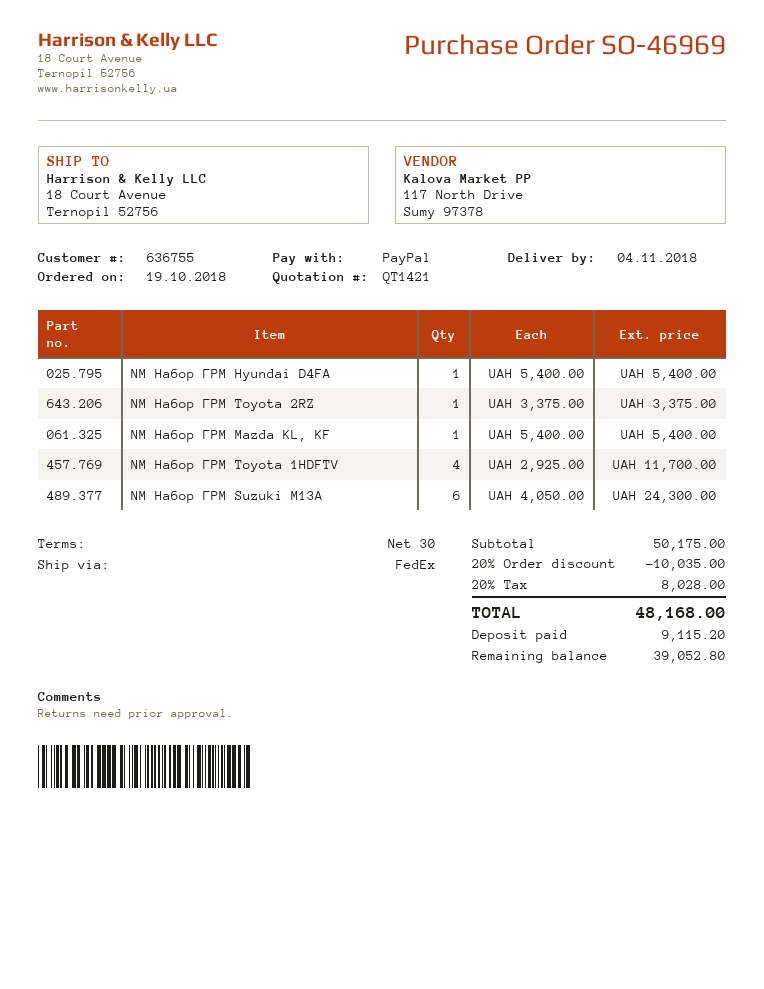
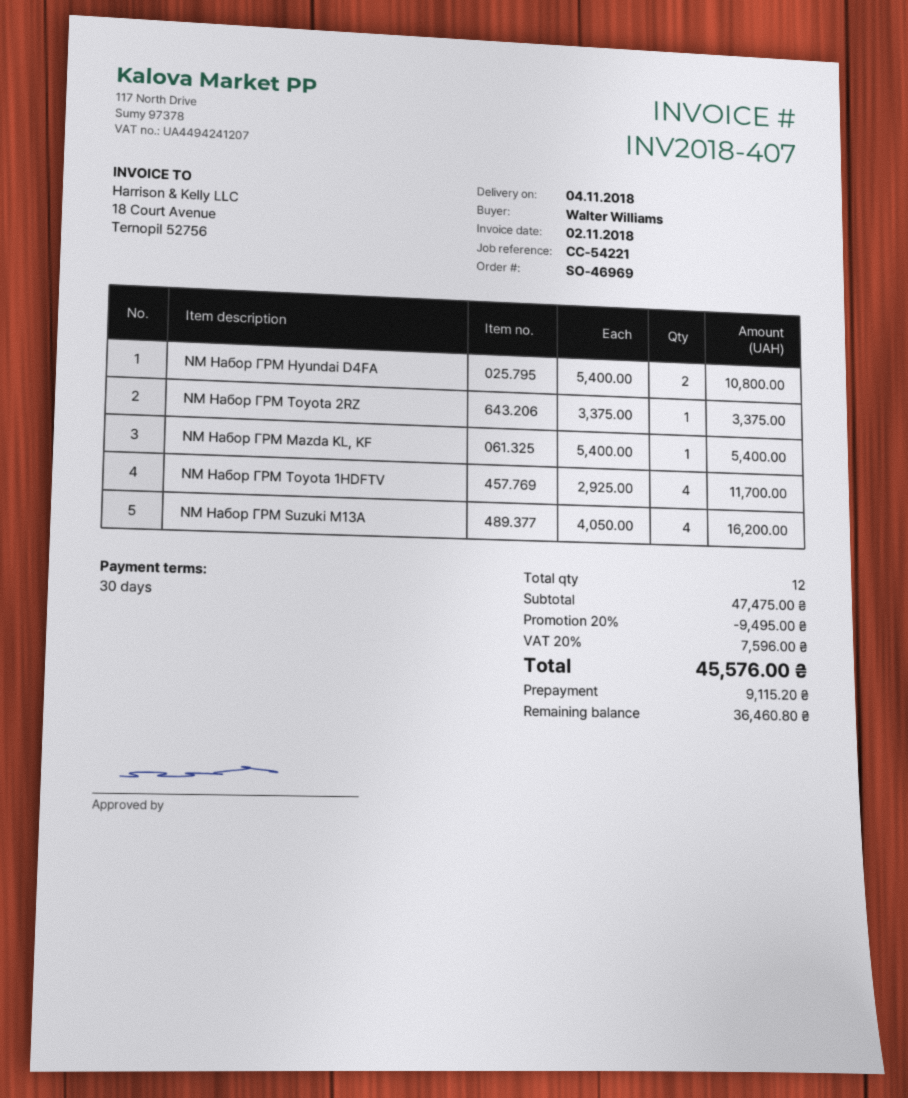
NM Набор ГРМ Hyundai D4FA: 1 x 5400.00 = 5400.00 -> 2 x 5400.00 = 10800.00
NM Набор ГРМ Suzuki M13A: 6 x 4050.00 = 24300.00 -> 4 x 4050.00 = 16200.00
subtotal: 50175.00 -> 47475.00
discount: 20% = 10035.00 -> 20% = 9495.00
tax: 20% = 8028.00 -> 20% = 7596.00
total: 48168.00 -> 45576.00
balance: 39052.80 -> 36460.80

